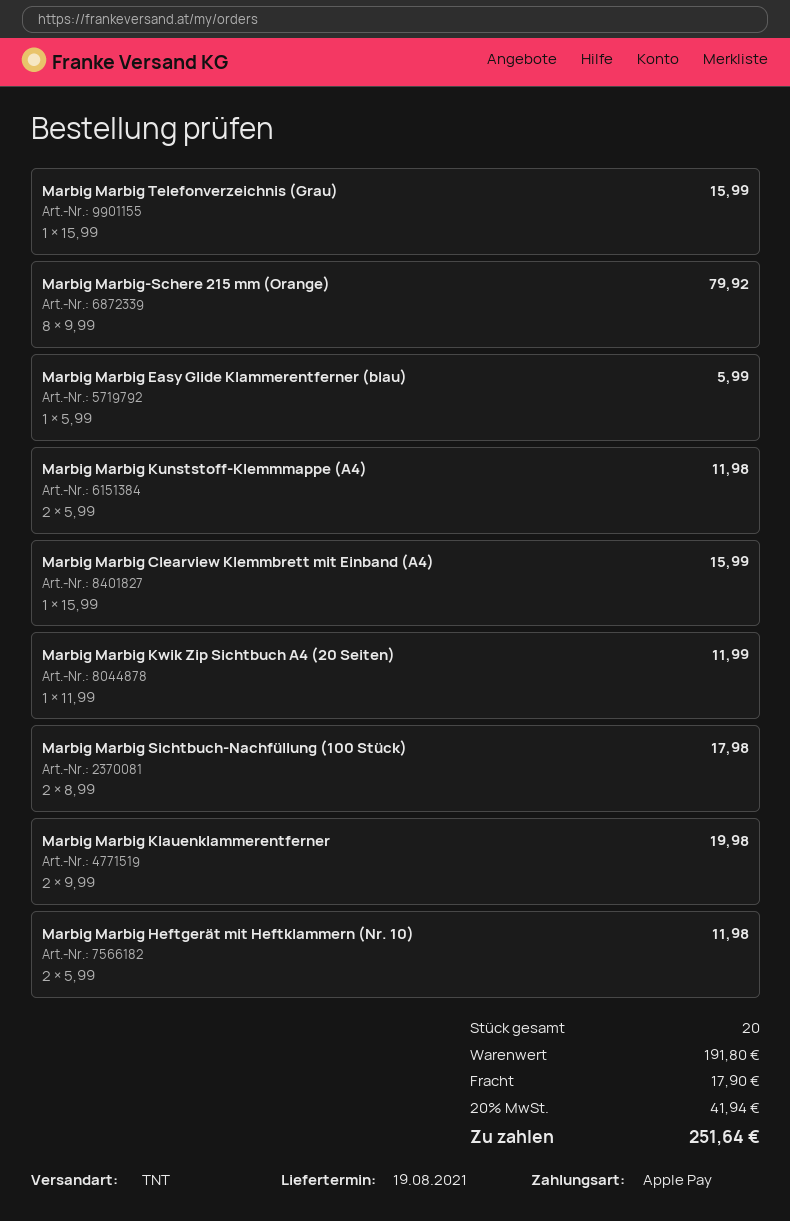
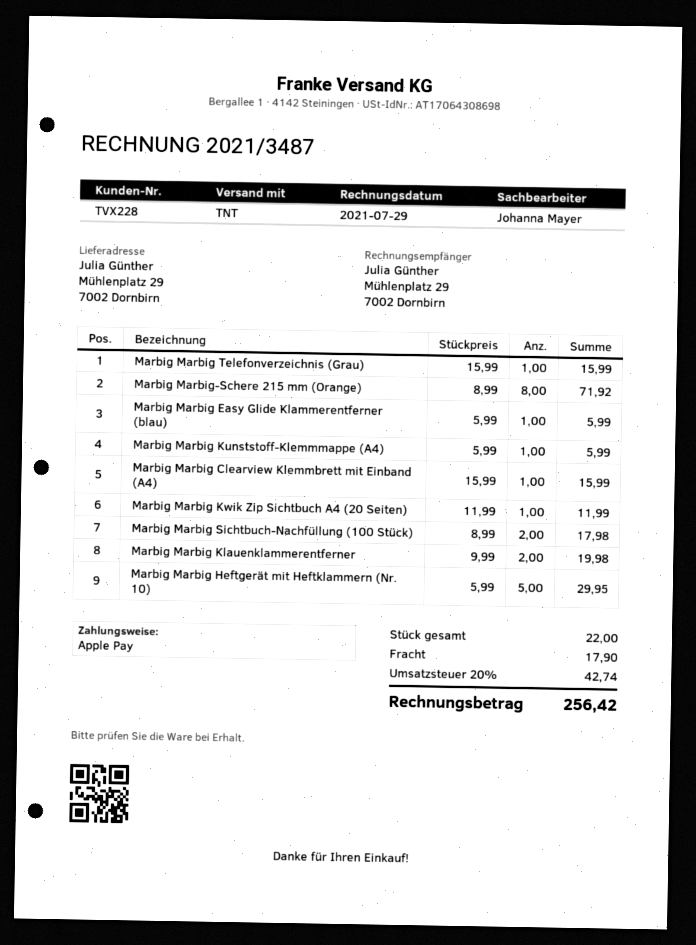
Marbig Marbig-Schere 215 mm (Orange): 8 x 9.99 = 79.92 -> 8 x 8.99 = 71.92
Marbig Marbig Kunststoff-Klemmmappe (A4): 2 x 5.99 = 11.98 -> 1 x 5.99 = 5.99
Marbig Marbig Heftgerät mit Heftklammern (Nr. 10): 2 x 5.99 = 11.98 -> 5 x 5.99 = 29.95
total quantity: 20 -> 22
tax: 20% = 41.94 -> 20% = 42.74
total: 251.64 -> 256.42

